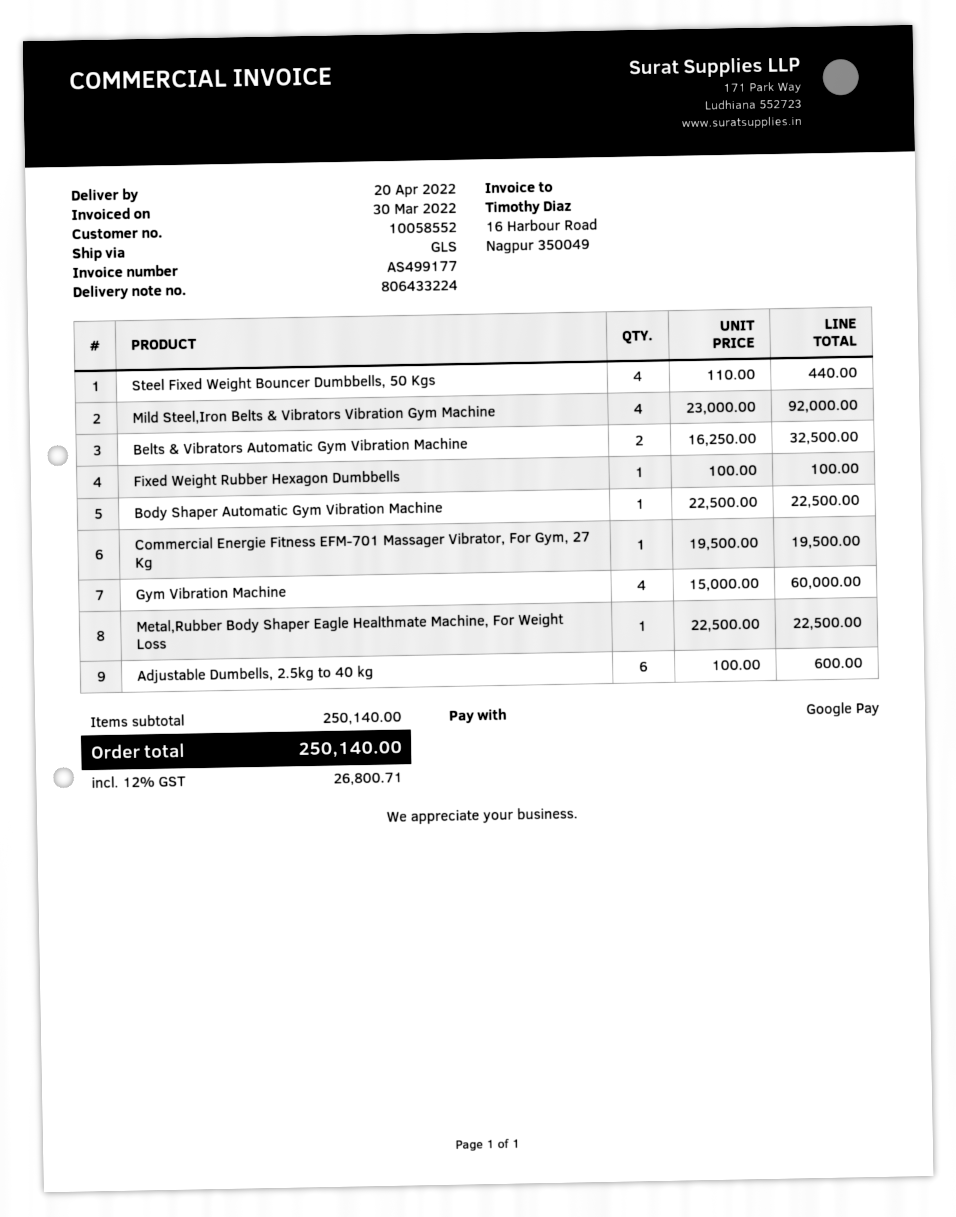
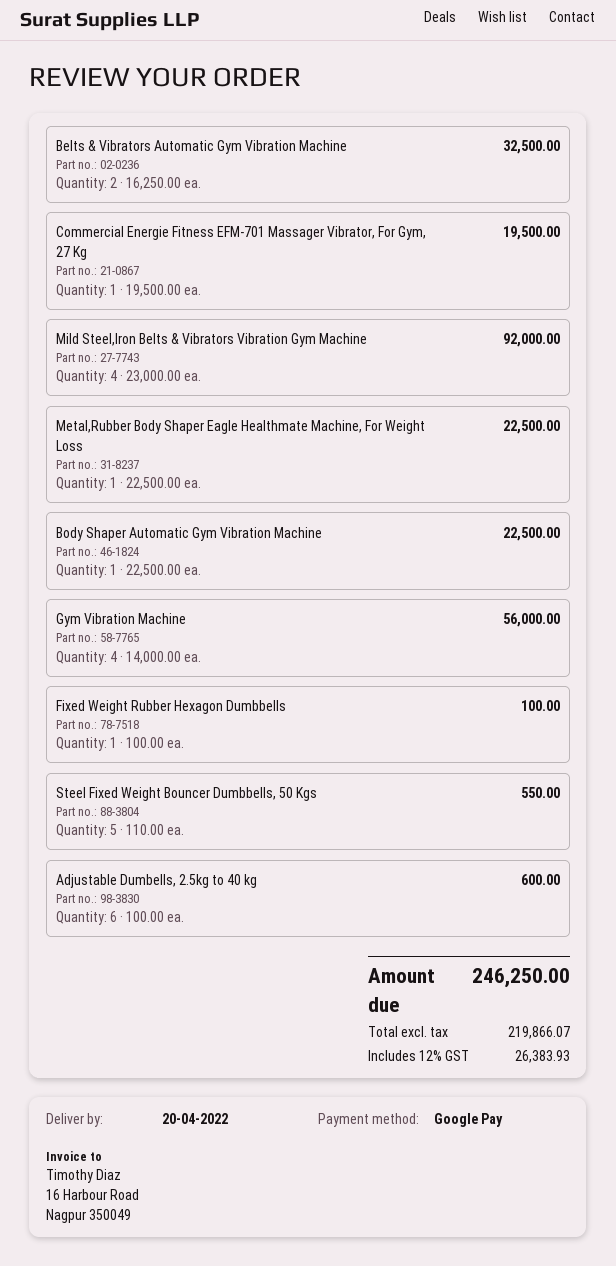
Steel Fixed Weight Bouncer Dumbbells, 50 Kgs: 4 x 110.00 = 440.00 -> 5 x 110.00 = 550.00
Gym Vibration Machine: 4 x 15000.00 = 60000.00 -> 4 x 14000.00 = 56000.00
tax: 12% = 26800.71 -> 12% = 26383.93
total: 250140.00 -> 246250.00

